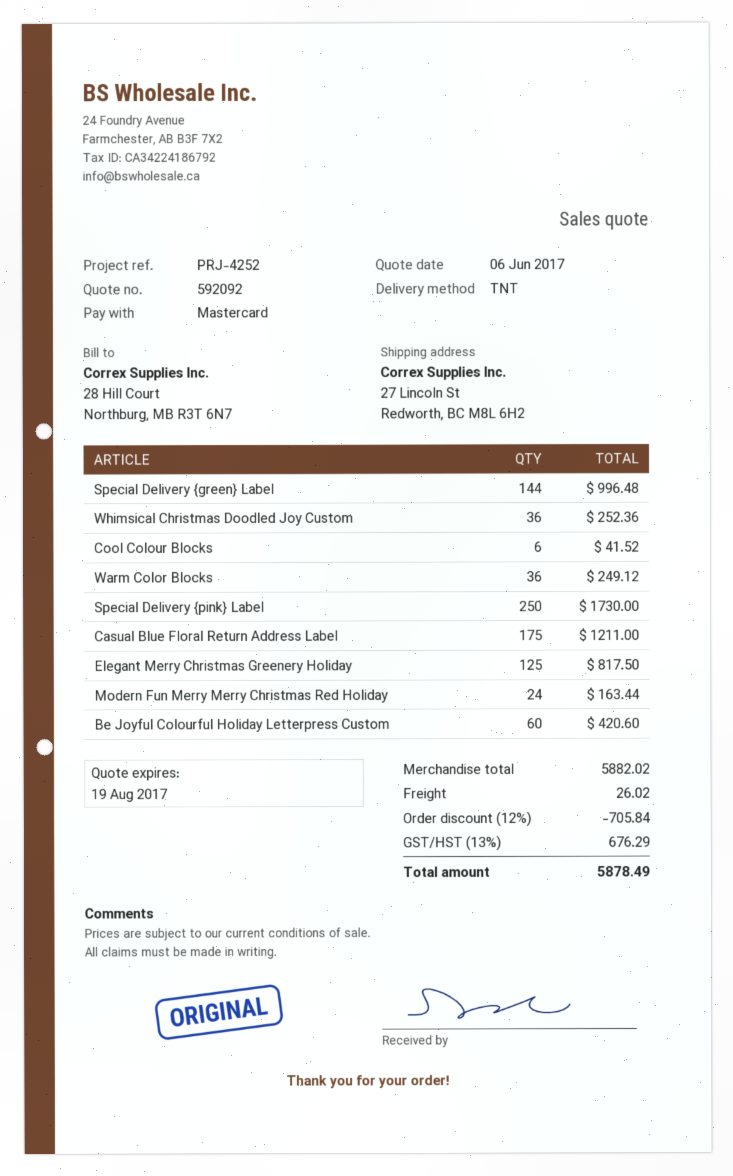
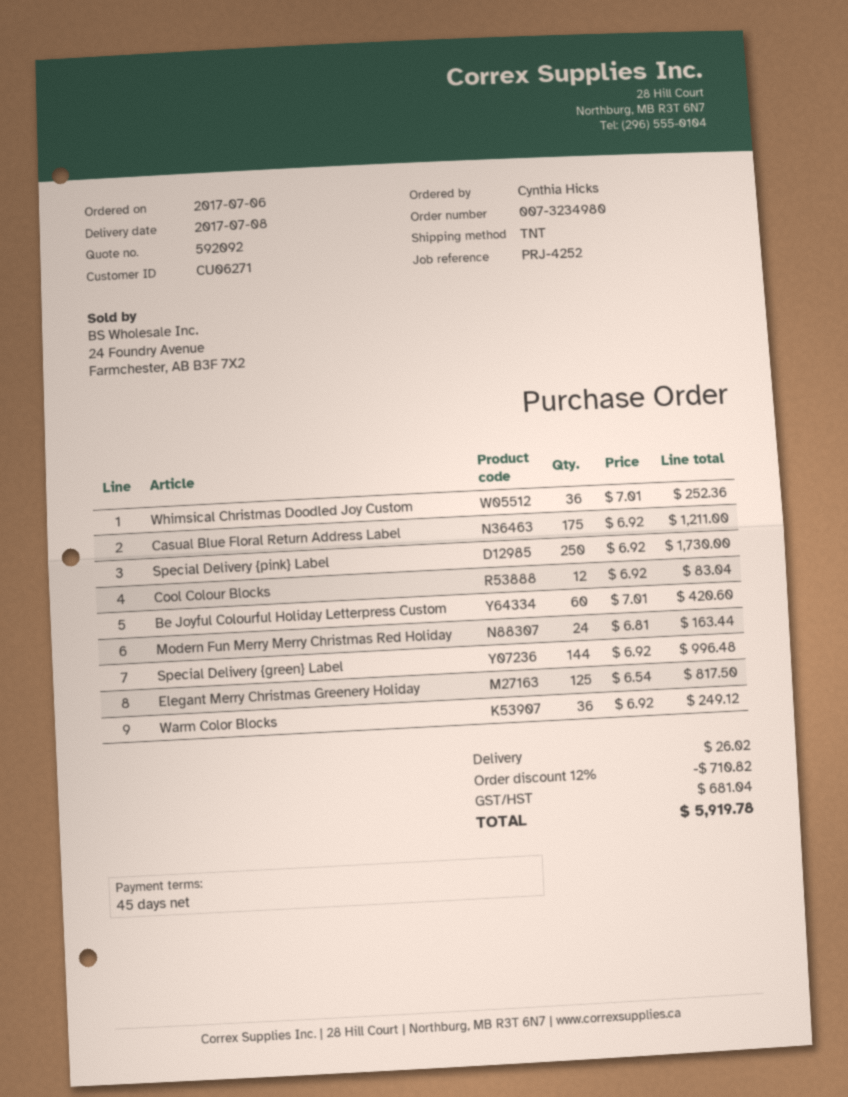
Cool Colour Blocks: 6 for 41.52 -> 12 for 83.04
discount: 12% = 705.84 -> 12% = 710.82
tax: 676.29 -> 681.04
total: 5878.49 -> 5919.78

